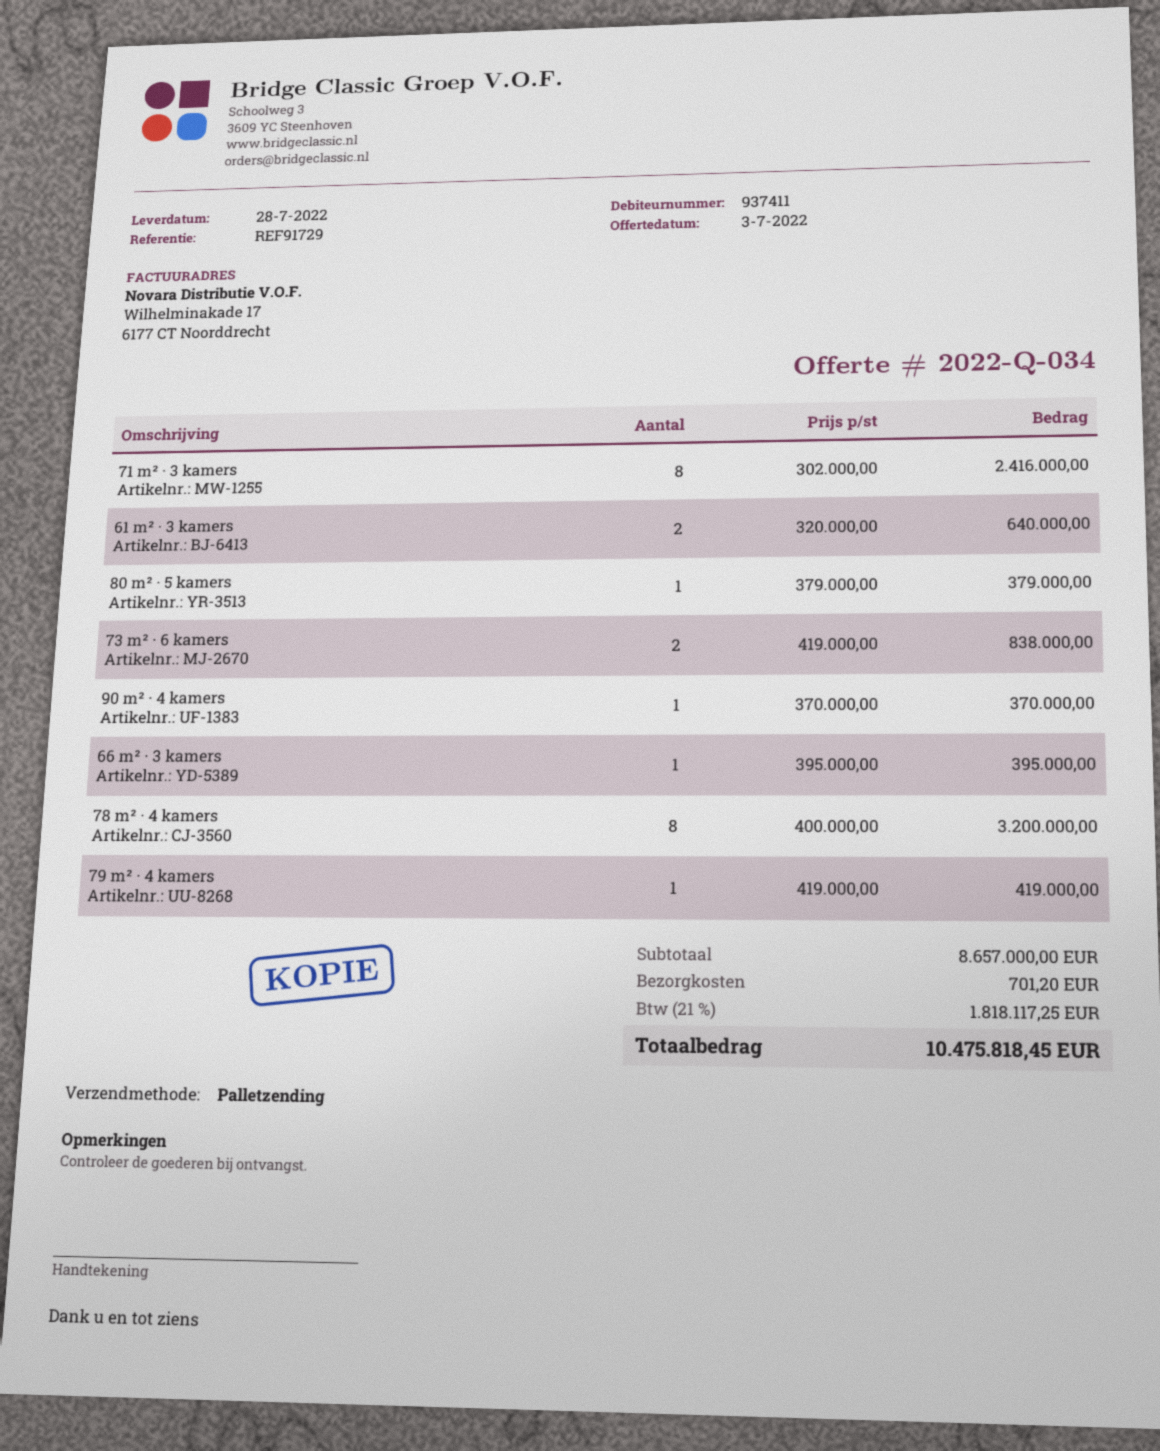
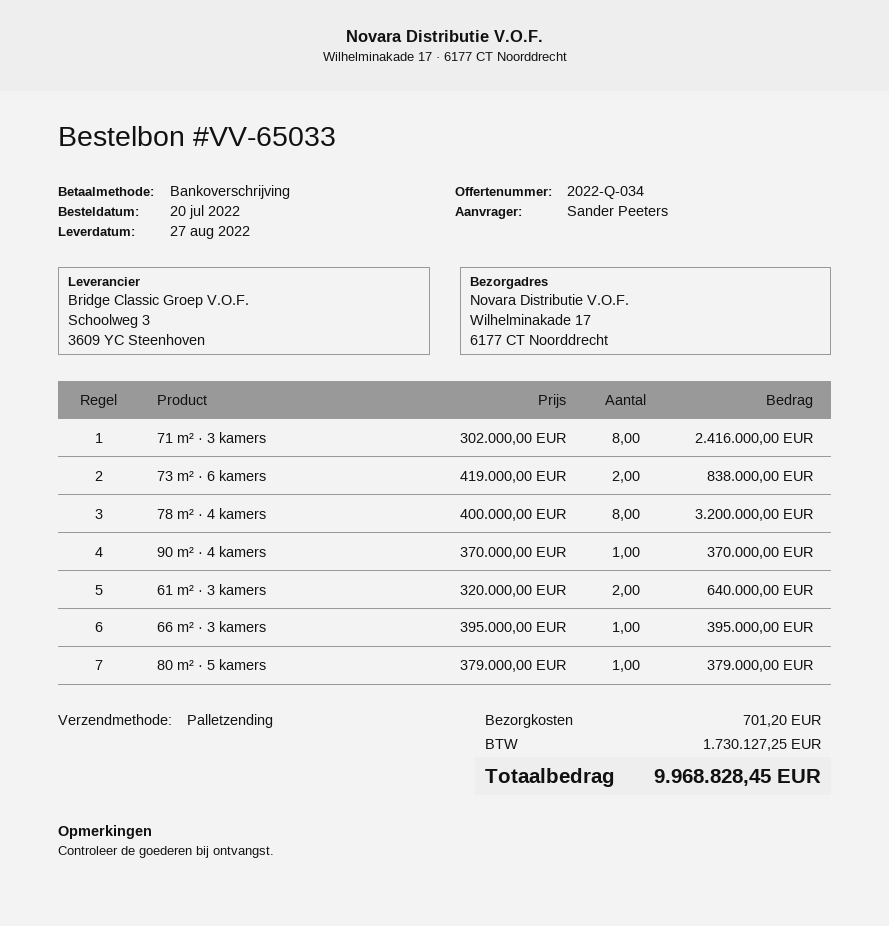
delivery date: 2022-07-28 -> 2022-08-27
79 m² · 4 kamers: 1 x 419000.00 = 419000.00 -> none
tax: 1818117.25 -> 1730127.25
total: 10475818.45 -> 9968828.45

